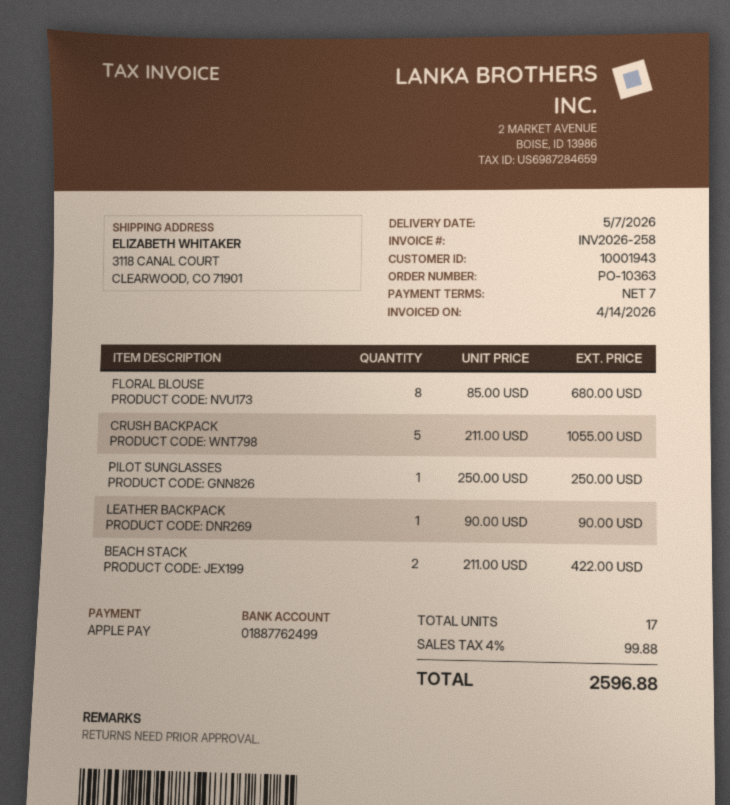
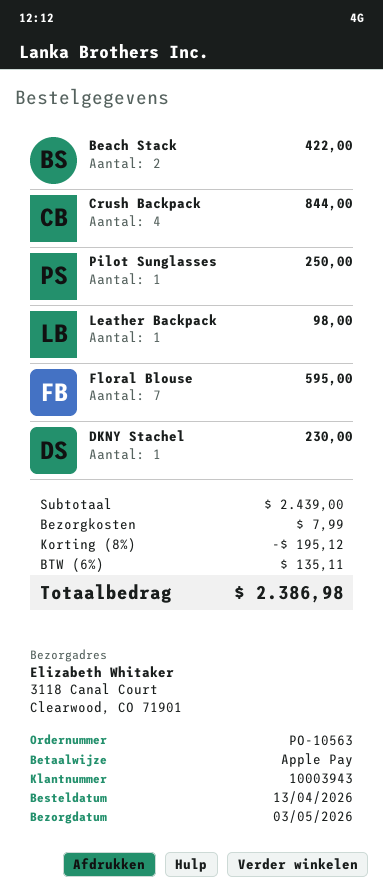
order number: PO-10363 -> PO-10563
delivery date: 2026-05-07 -> 2026-05-03
customer number: 10001943 -> 10003943
FLORAL BLOUSE: 8 for 680.00 -> 7 for 595.00
CRUSH BACKPACK: 5 for 1055.00 -> 4 for 844.00
LEATHER BACKPACK: 1 for 90.00 -> 1 for 98.00
DKNY Stachel: none -> 1 for 230.00
discount: none -> 8% = 195.12
shipping: none -> 7.99
tax: 4% = 99.88 -> 6% = 135.11
total: 2596.88 -> 2386.98

